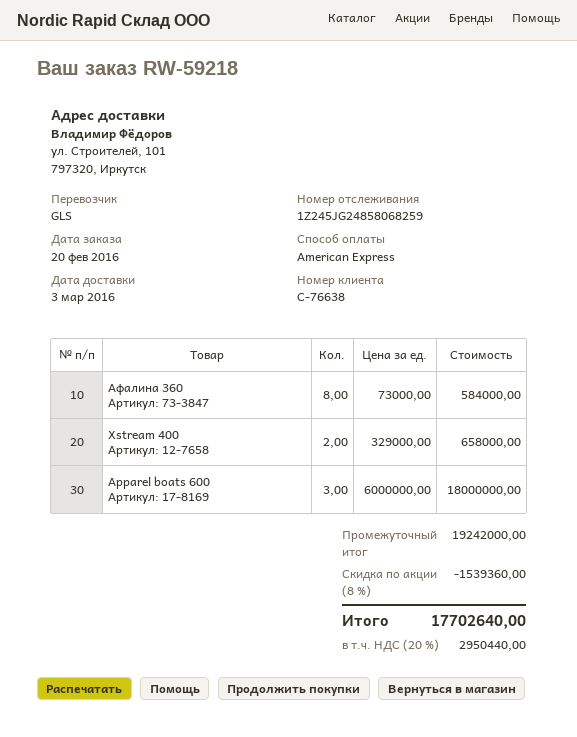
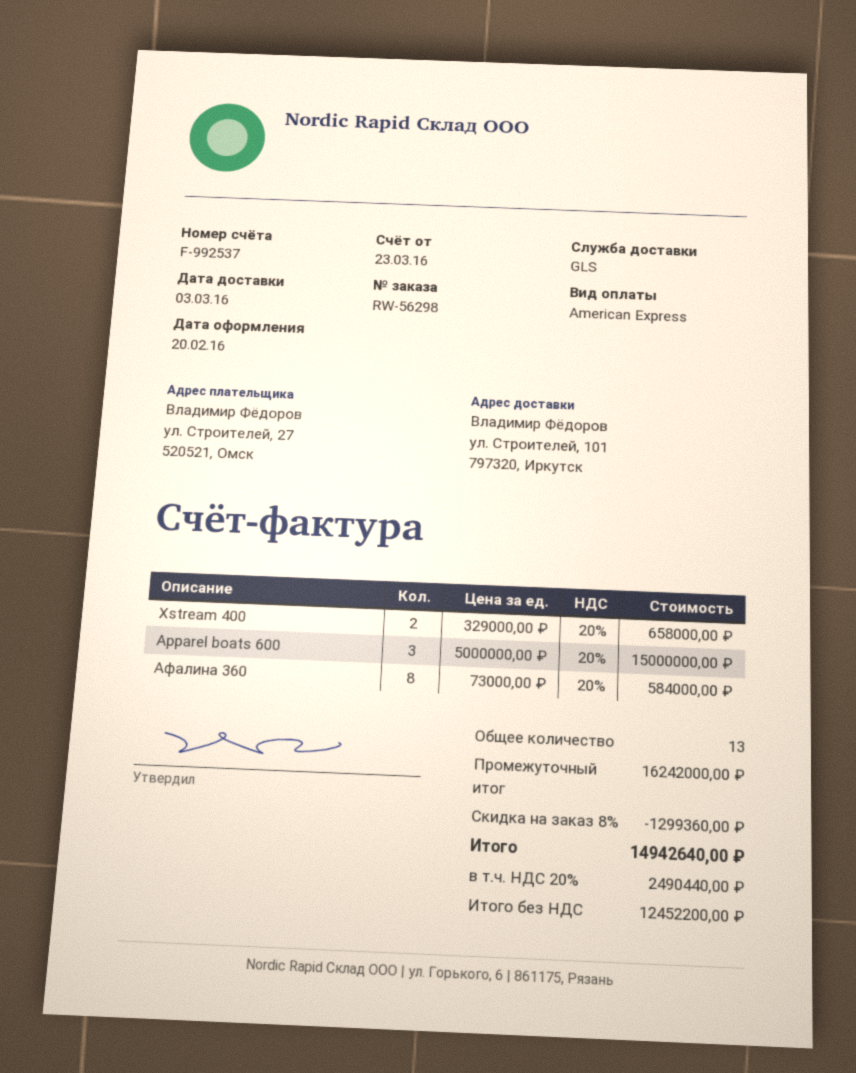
order number: RW-59218 -> RW-56298
Apparel boats 600: 3 x 6000000.00 = 18000000.00 -> 3 x 5000000.00 = 15000000.00
subtotal: 19242000.00 -> 16242000.00
discount: 8% = 1539360.00 -> 8% = 1299360.00
tax: 20% = 2950440.00 -> 20% = 2490440.00
total: 17702640.00 -> 14942640.00

